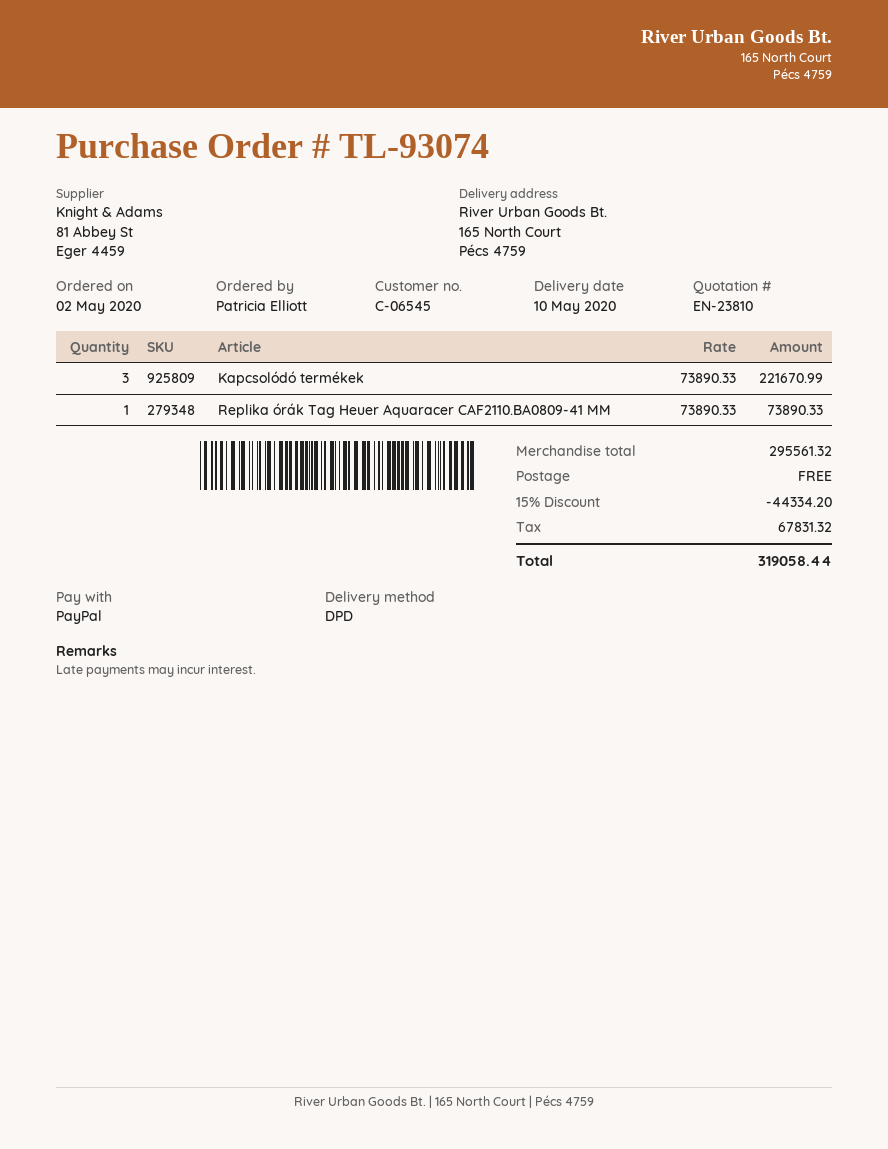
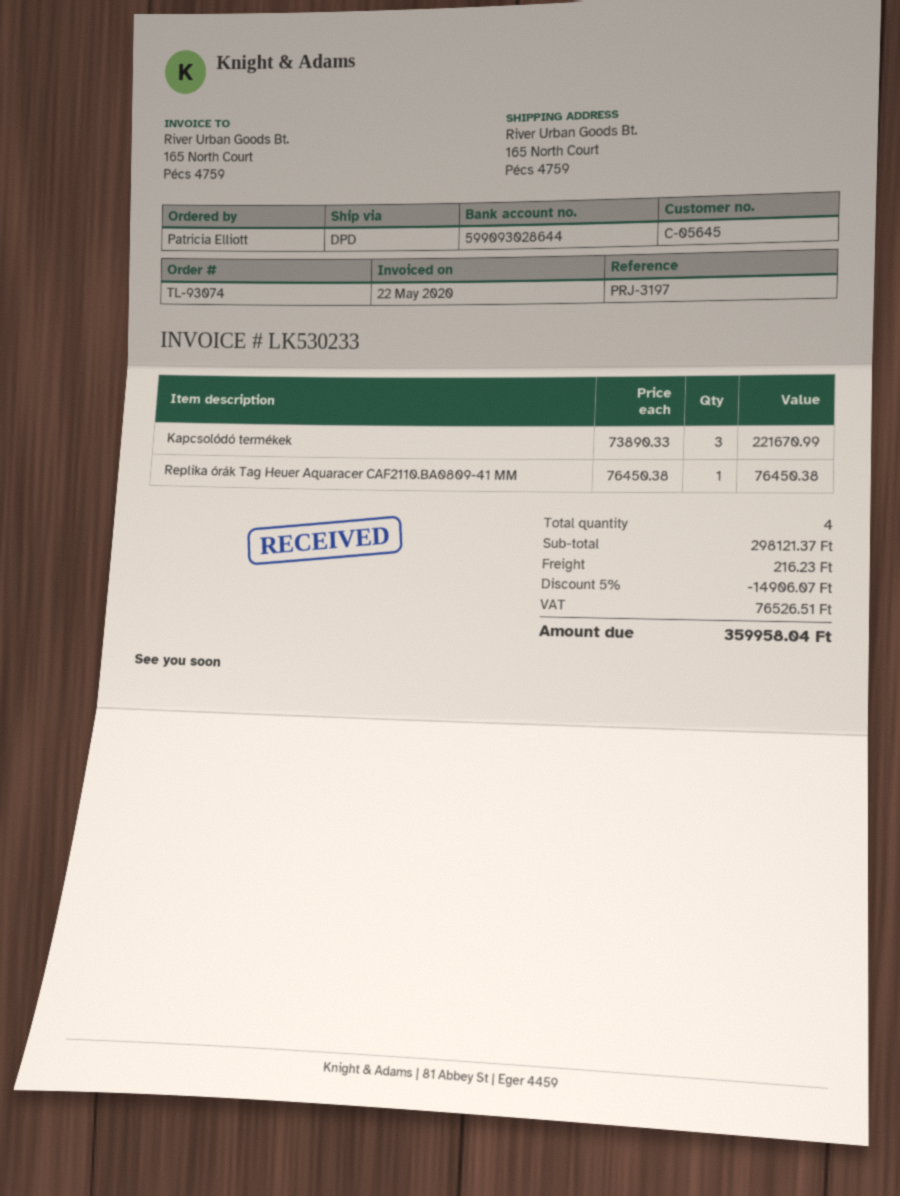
customer number: C-06545 -> C-05645
Replika órák Tag Heuer Aquaracer CAF2110.BA0809-41 MM: 1 x 73890.33 = 73890.33 -> 1 x 76450.38 = 76450.38
subtotal: 295561.32 -> 298121.37
discount: 15% = 44334.20 -> 5% = 14906.07
shipping: 0.00 -> 216.23
tax: 67831.32 -> 76526.51
total: 319058.44 -> 359958.04

